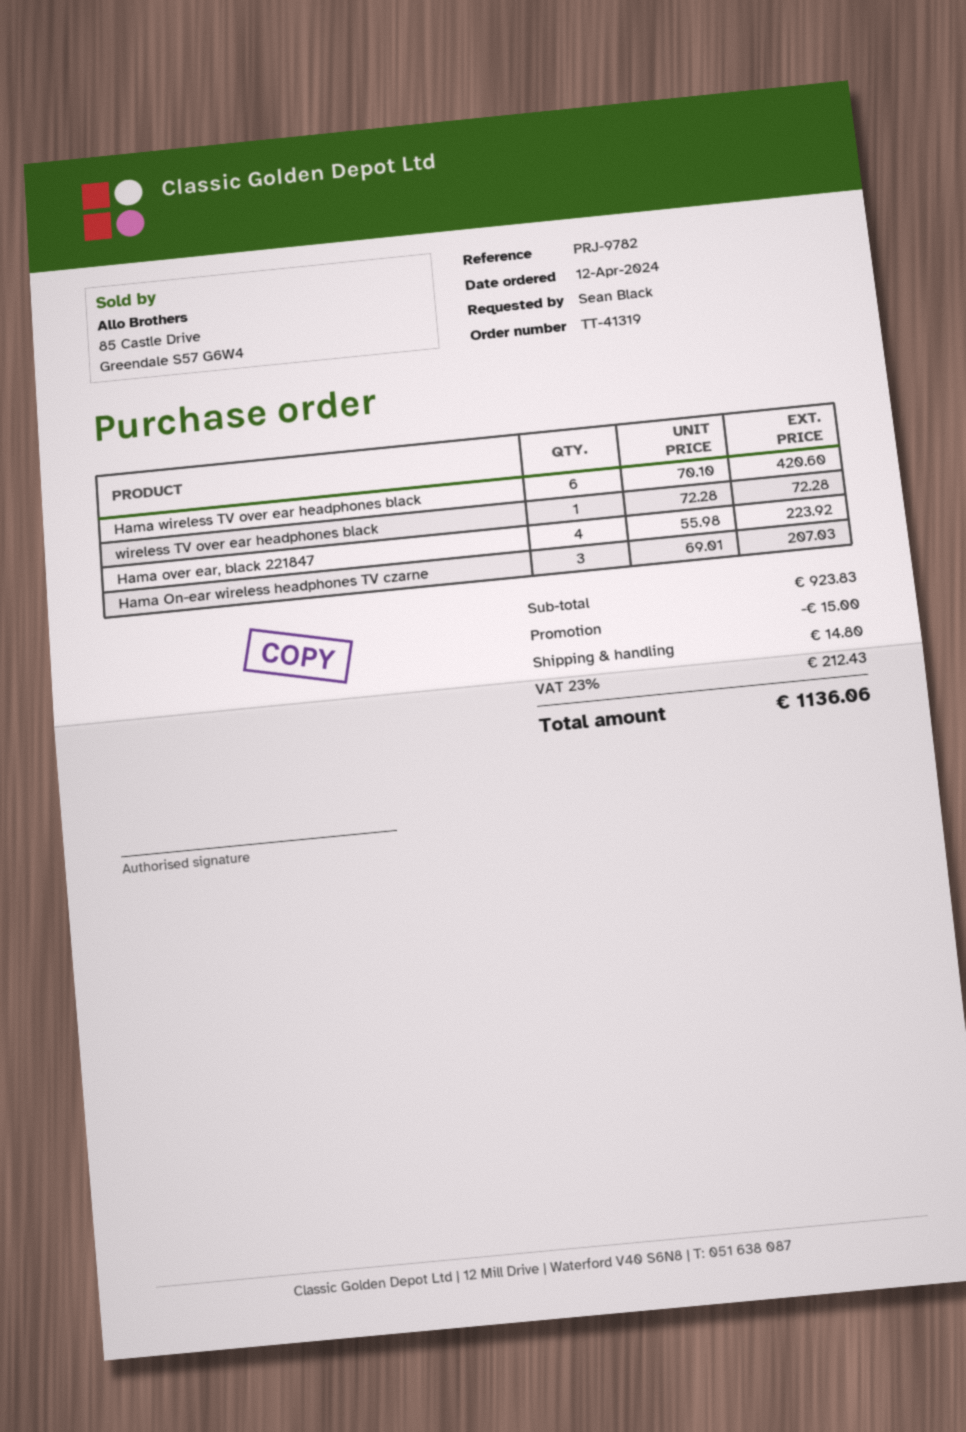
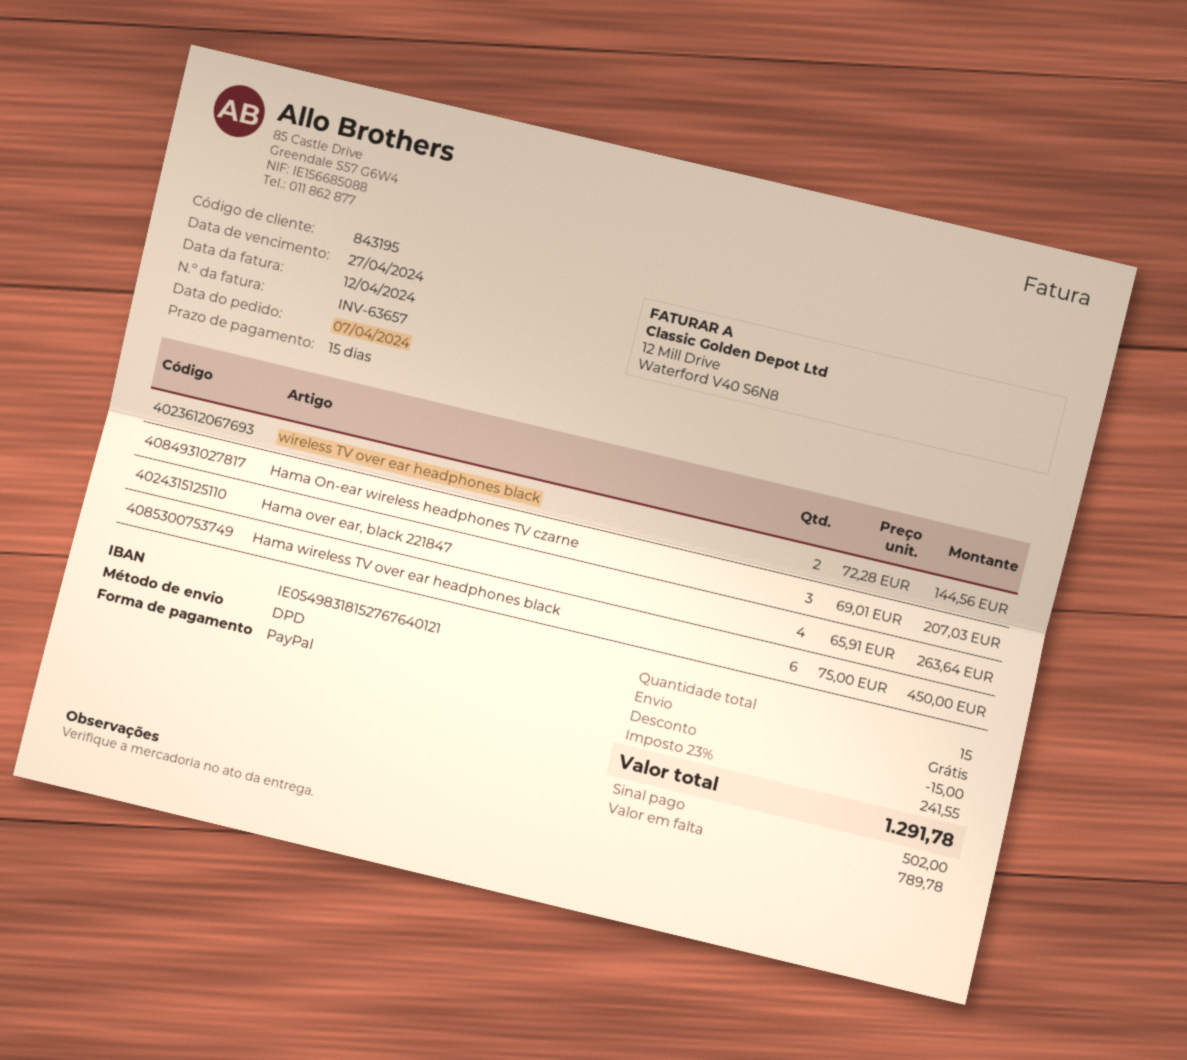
order date: 2024-04-12 -> 2024-04-07
Hama wireless TV over ear headphones black: 6 x 70.10 = 420.60 -> 6 x 75.00 = 450.00
wireless TV over ear headphones black: 1 x 72.28 = 72.28 -> 2 x 72.28 = 144.56
Hama over ear, black 221847: 4 x 55.98 = 223.92 -> 4 x 65.91 = 263.64
shipping: 14.80 -> 0.00
tax: 23% = 212.43 -> 23% = 241.55
total: 1136.06 -> 1291.78

